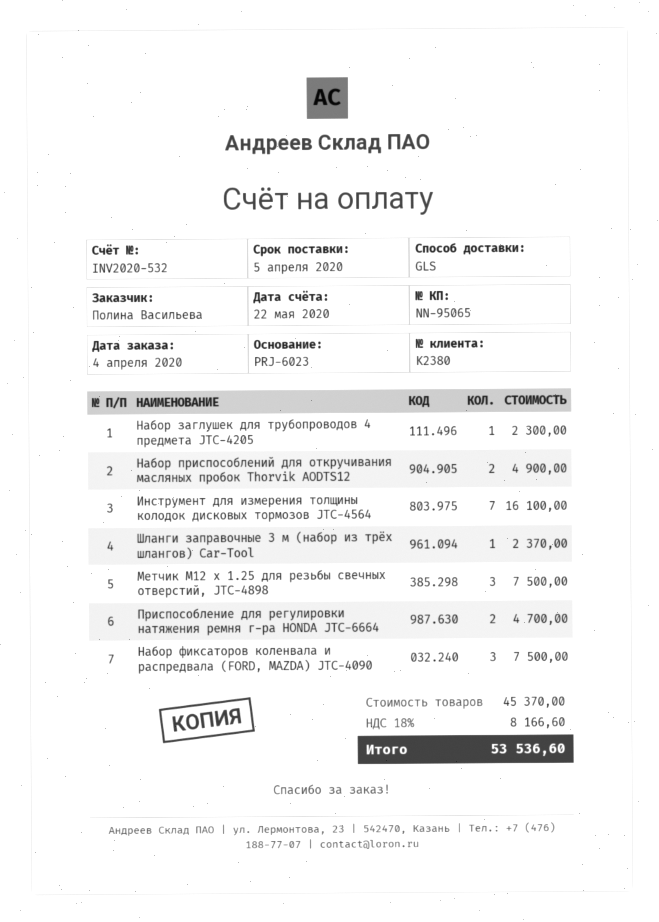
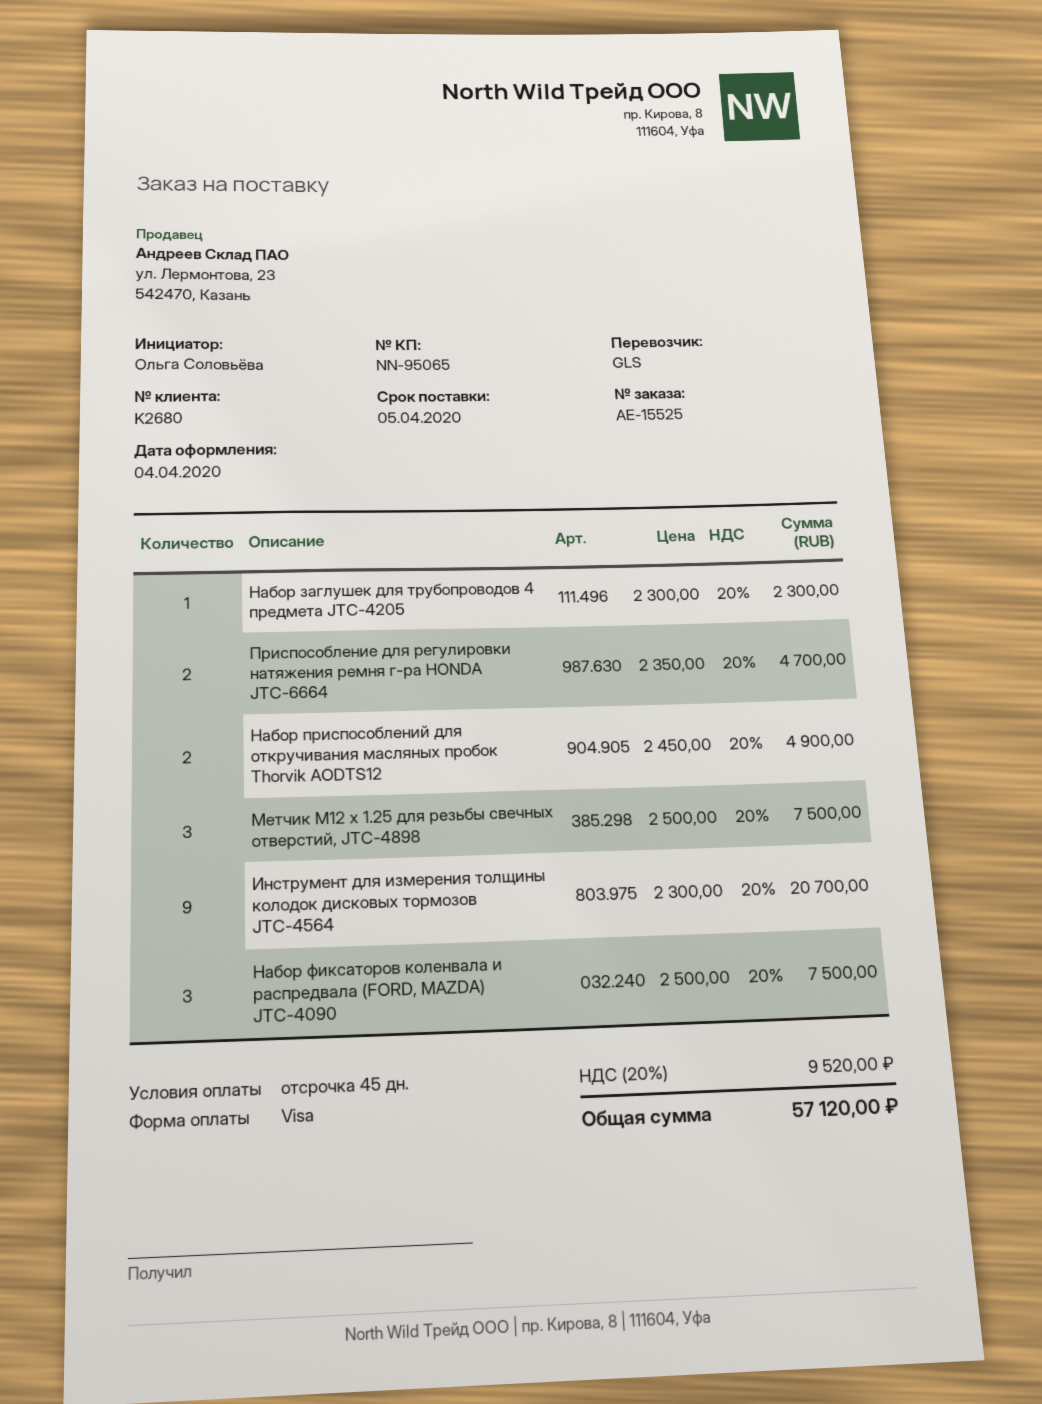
customer number: K2380 -> K2680
ordered by: Полина Васильева -> Ольга Соловьёва
Инструмент для измерения толщины колодок дисковых тормозов JTC-4564: 7 for 16100.00 -> 9 for 20700.00
Шланги заправочные 3 м (набор из трёх шлангов) Car-Tool: 1 for 2370.00 -> none
tax: 18% = 8166.60 -> 20% = 9520.00
total: 53536.60 -> 57120.00

